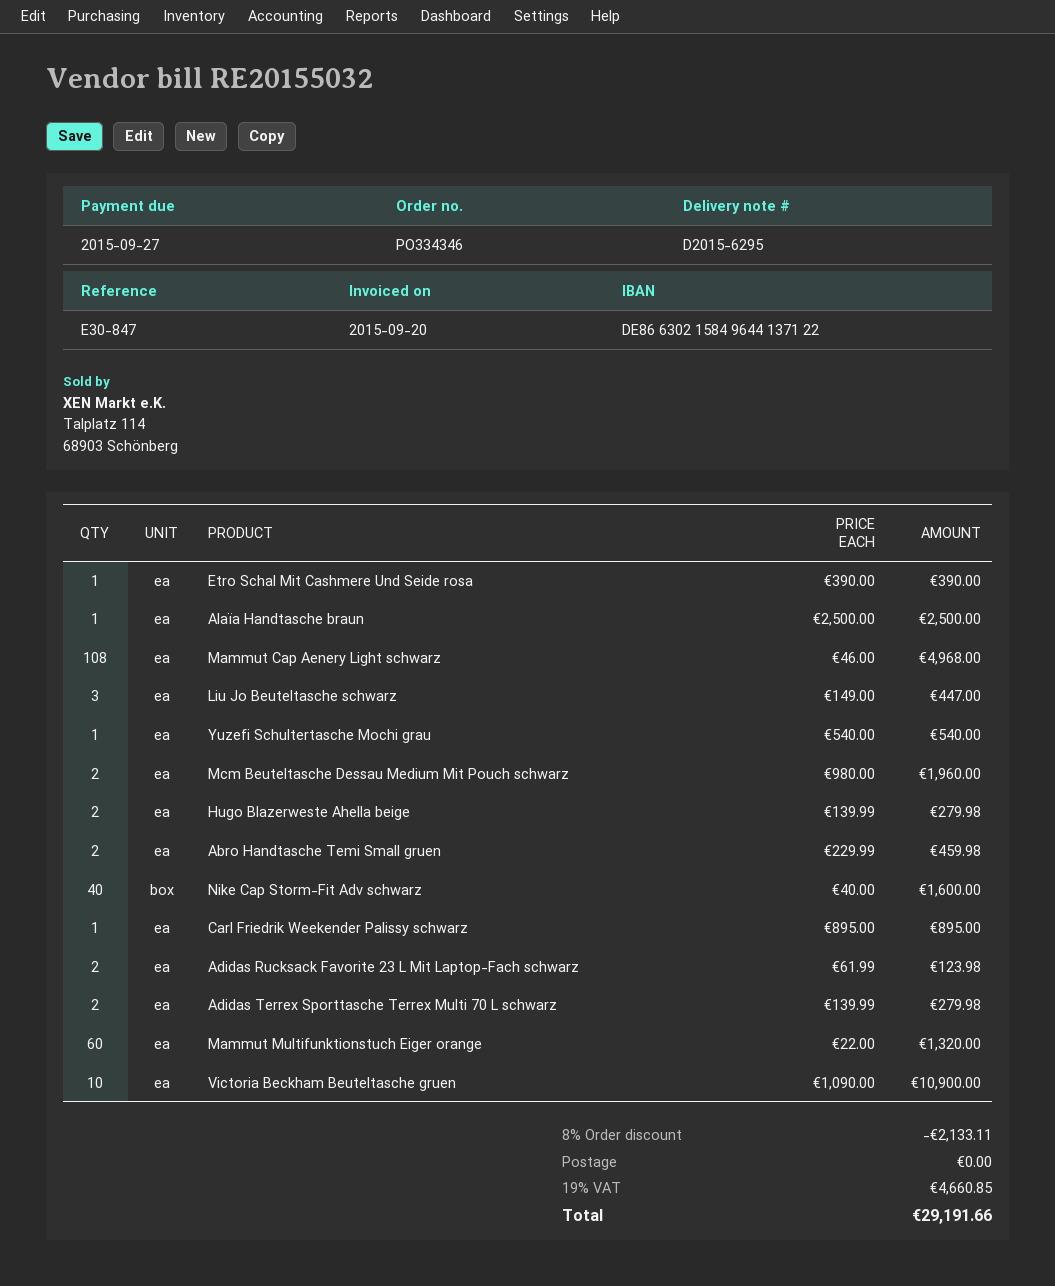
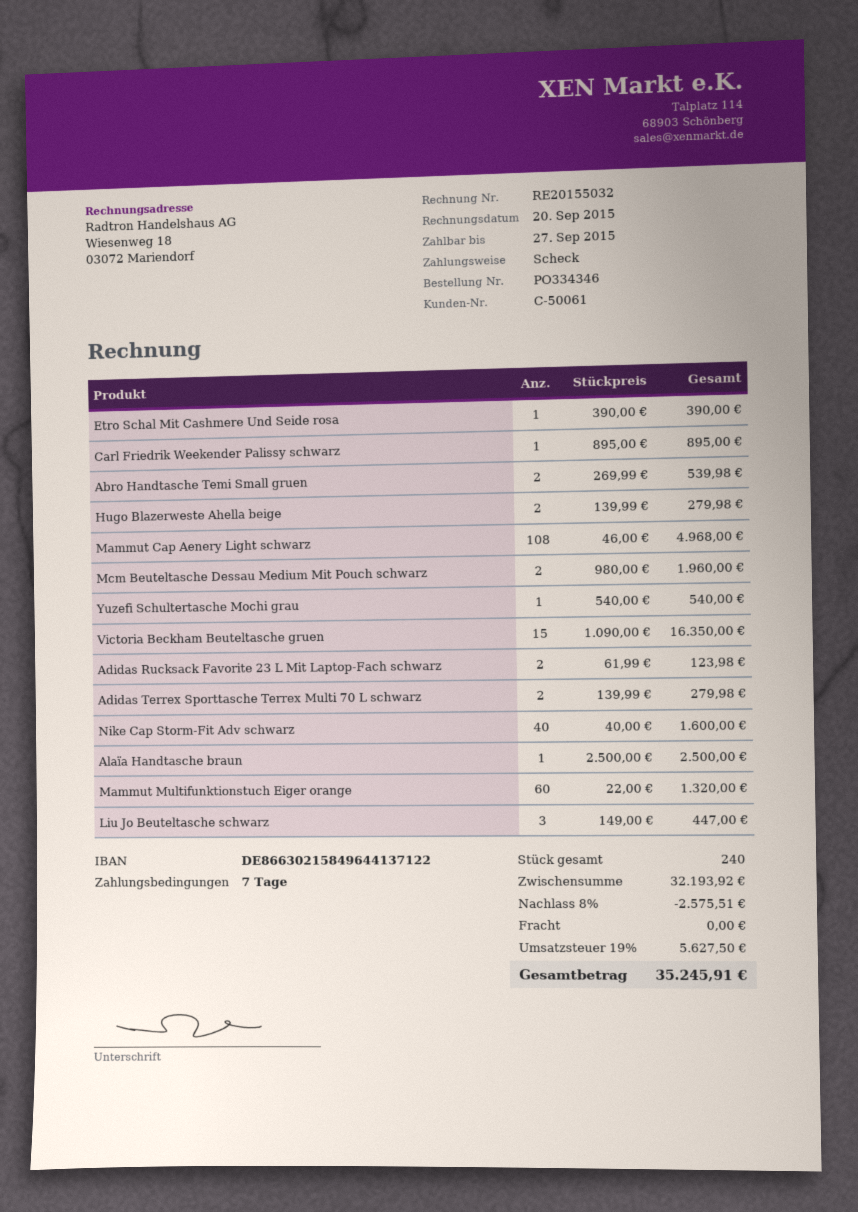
Abro Handtasche Temi Small gruen: 2 x 229.99 = 459.98 -> 2 x 269.99 = 539.98
Victoria Beckham Beuteltasche gruen: 10 x 1090.00 = 10900.00 -> 15 x 1090.00 = 16350.00
discount: 8% = 2133.11 -> 8% = 2575.51
tax: 19% = 4660.85 -> 19% = 5627.50
total: 29191.66 -> 35245.91

